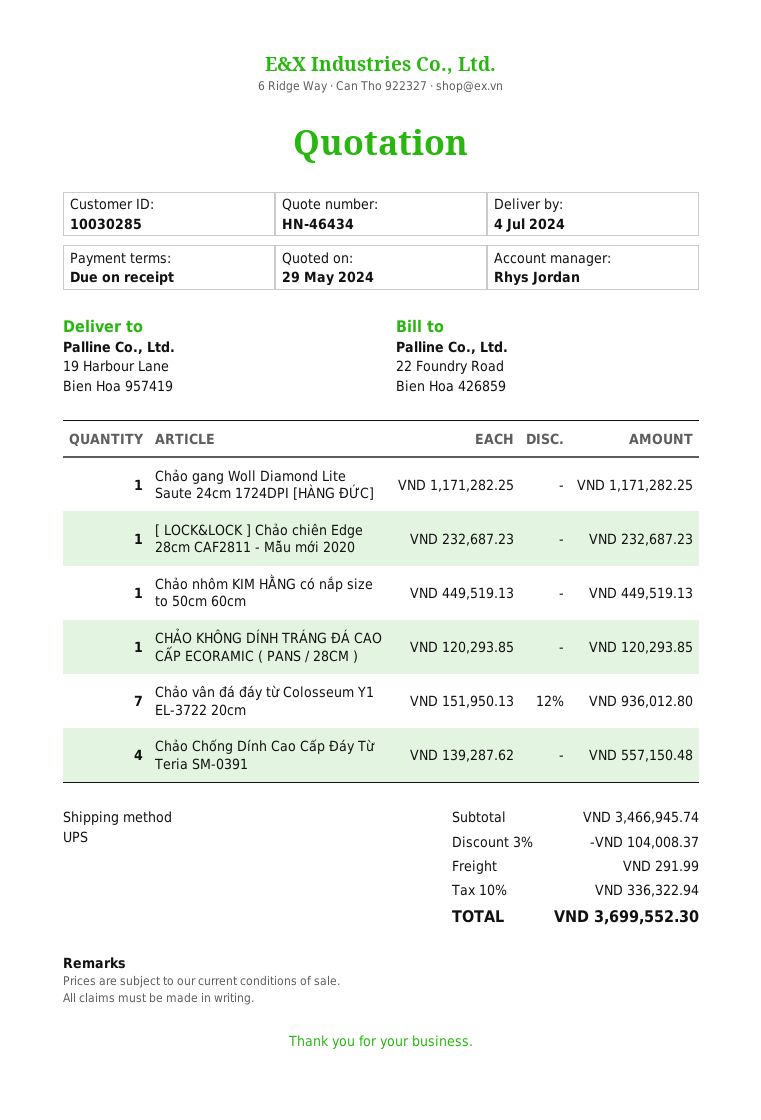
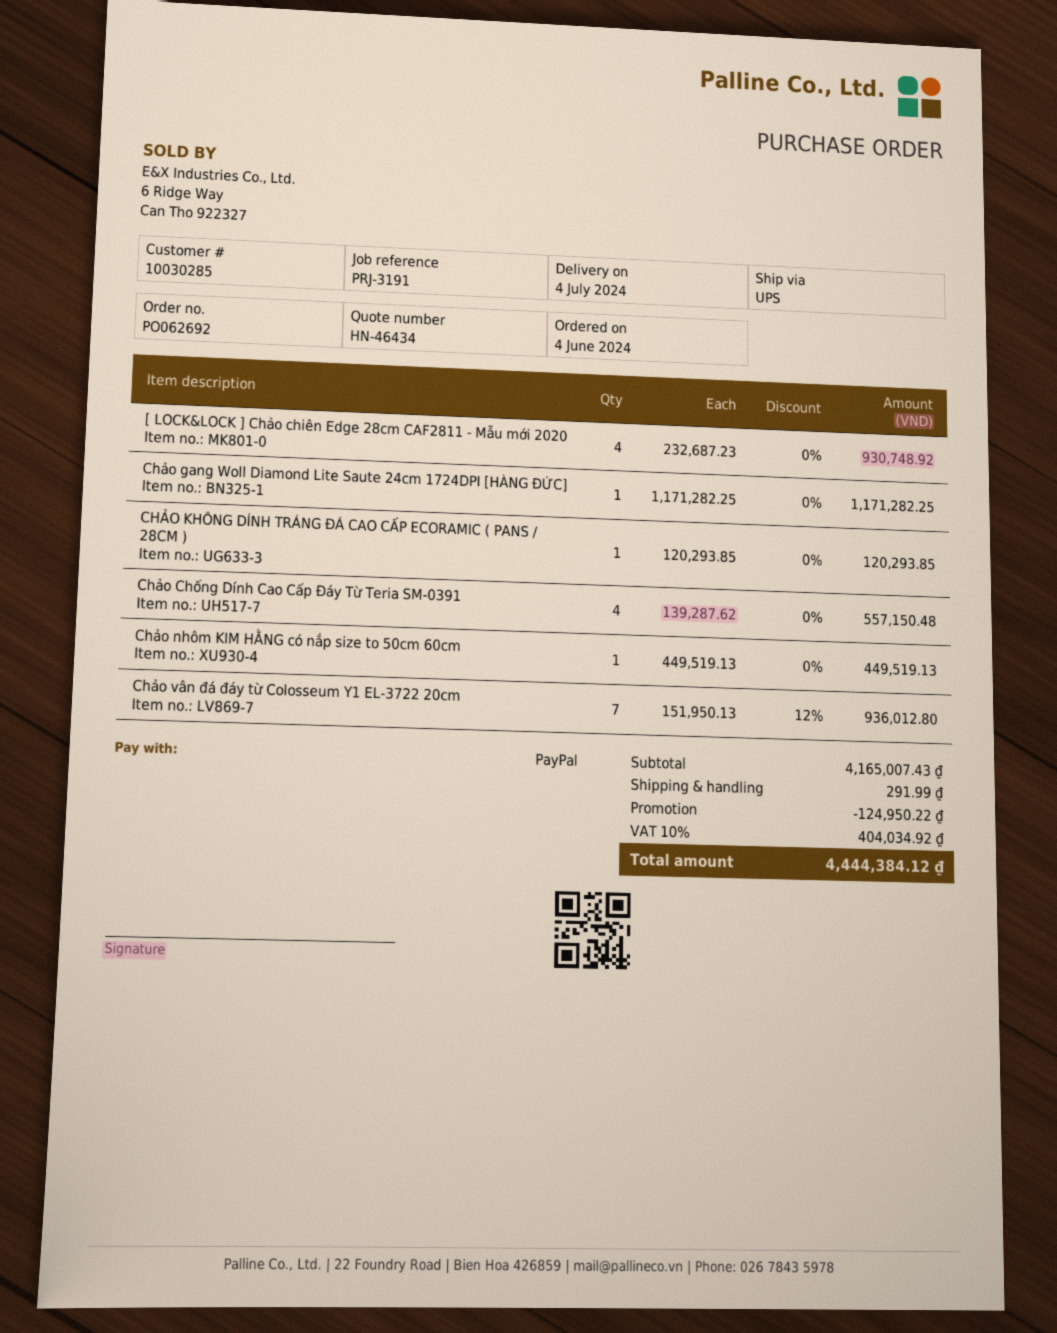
[ LOCK&LOCK ] Chảo chiên Edge 28cm CAF2811 - Mẫu mới 2020: 1 x 232687.23 = 232687.23 -> 4 x 232687.23 = 930748.92
subtotal: 3466945.74 -> 4165007.43
discount: 104008.37 -> 124950.22
tax: 10% = 336322.94 -> 10% = 404034.92
total: 3699552.30 -> 4444384.12

